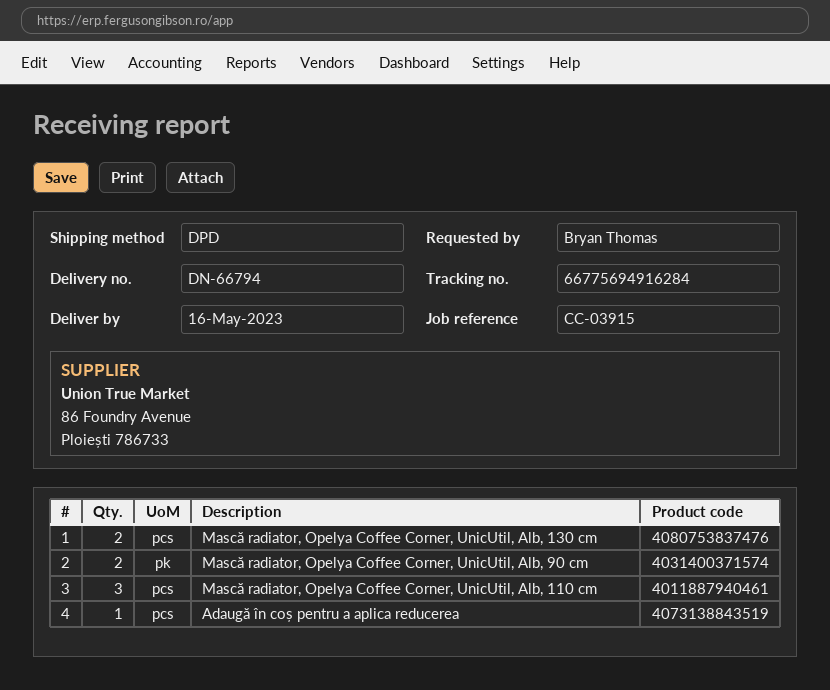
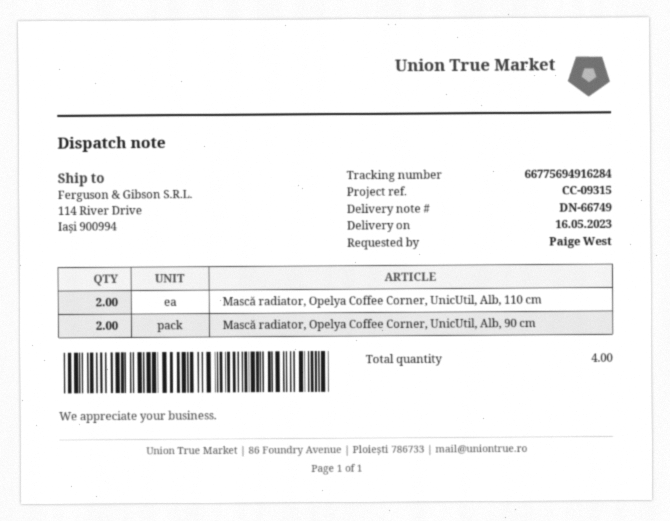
delivery note number: DN-66794 -> DN-66749
reference: CC-03915 -> CC-09315
ordered by: Bryan Thomas -> Paige West
Mască radiator, Opelya Coffee Corner, UnicUtil, Alb, 130 cm: 2 -> none
Mască radiator, Opelya Coffee Corner, UnicUtil, Alb, 110 cm: 3 -> 2
Adaugă în coș pentru a aplica reducerea: 1 -> none

